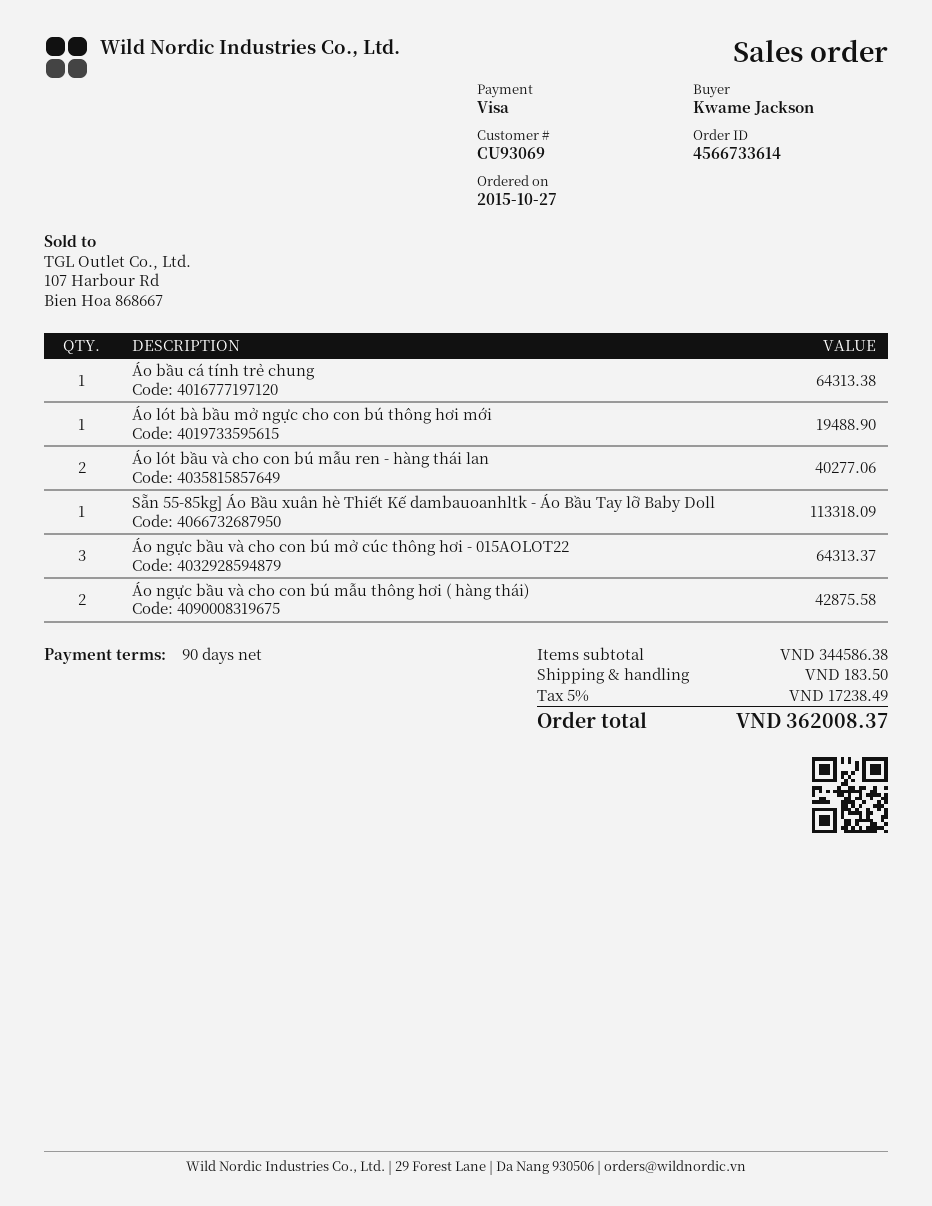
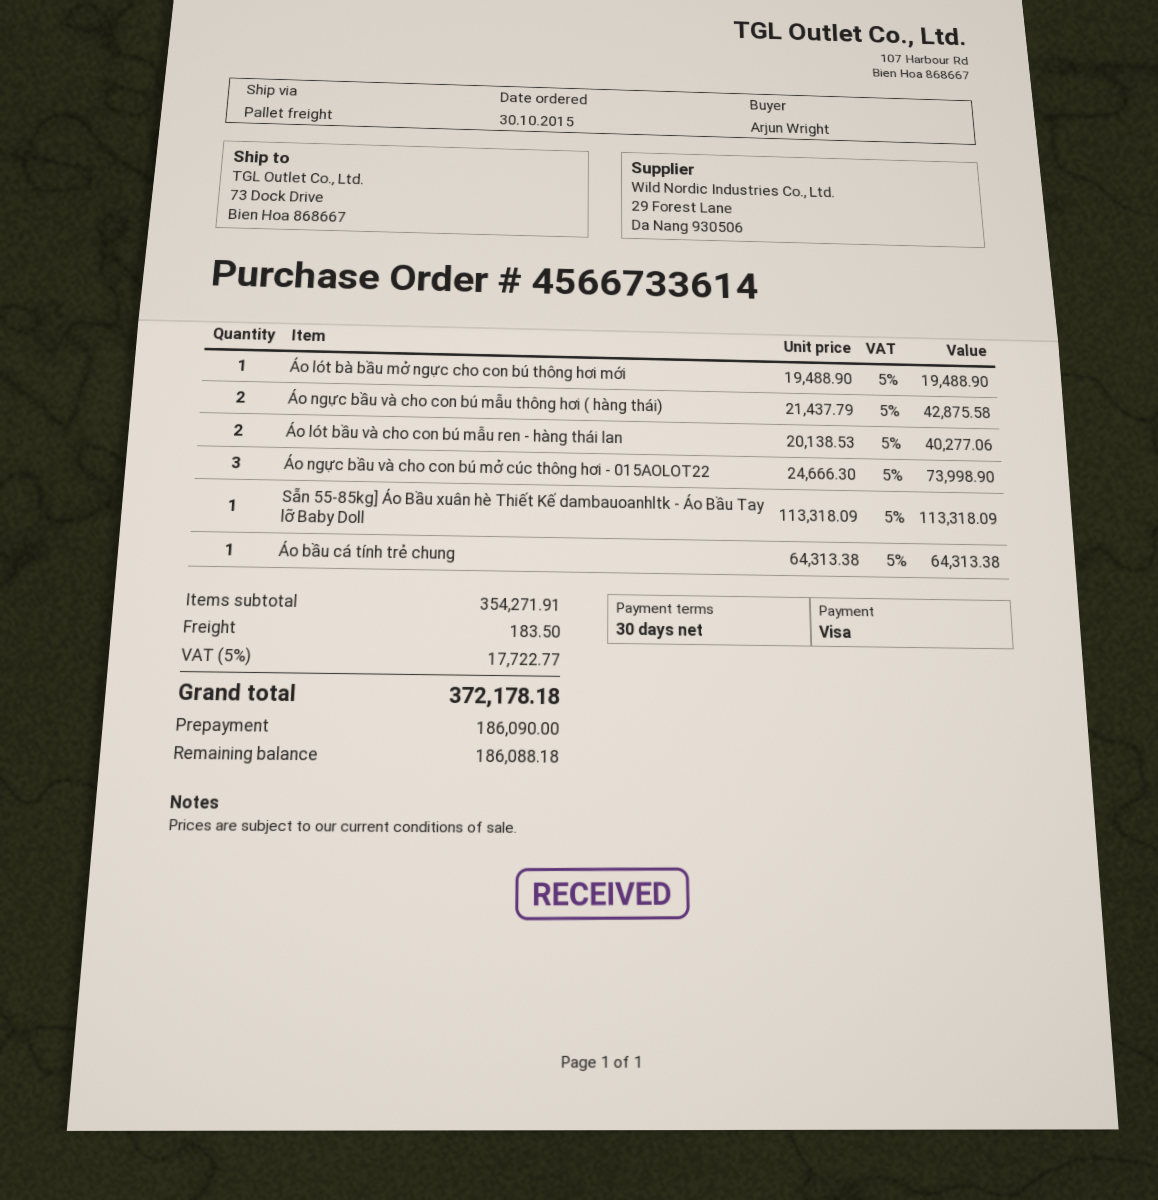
order date: 2015-10-27 -> 2015-10-30
payment terms: 90 days -> 30 days
ordered by: Kwame Jackson -> Arjun Wright
Áo ngực bầu và cho con bú mở cúc thông hơi - 015AOLOT22: 3 for 64313.37 -> 3 for 73998.90
subtotal: 344586.38 -> 354271.91
tax: 5% = 17238.49 -> 5% = 17722.77
total: 362008.37 -> 372178.18

